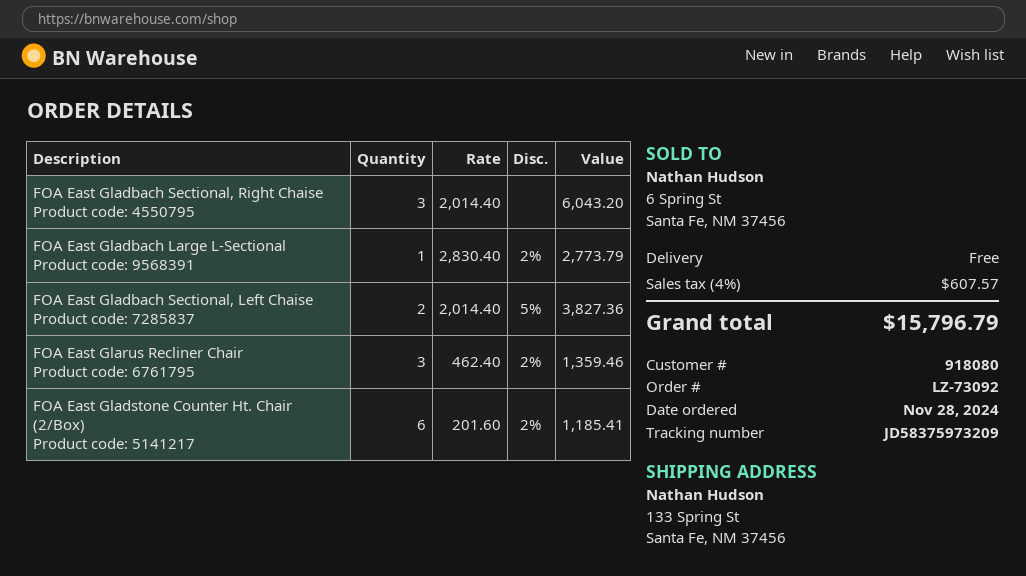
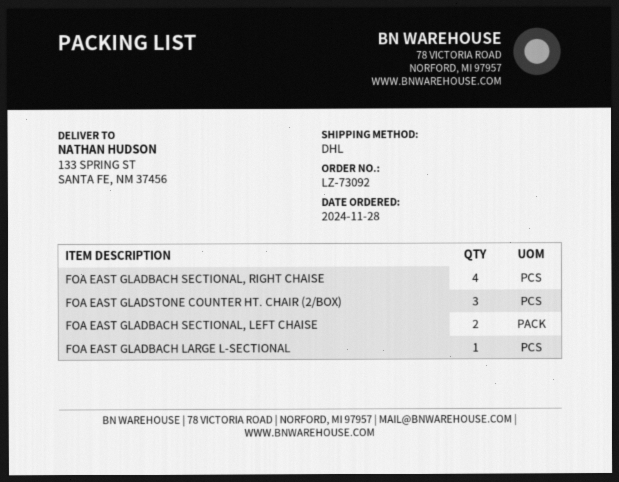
FOA East Gladbach Sectional, Right Chaise: 3 -> 4
FOA East Glarus Recliner Chair: 3 -> none
FOA East Gladstone Counter Ht. Chair (2/Box): 6 -> 3

